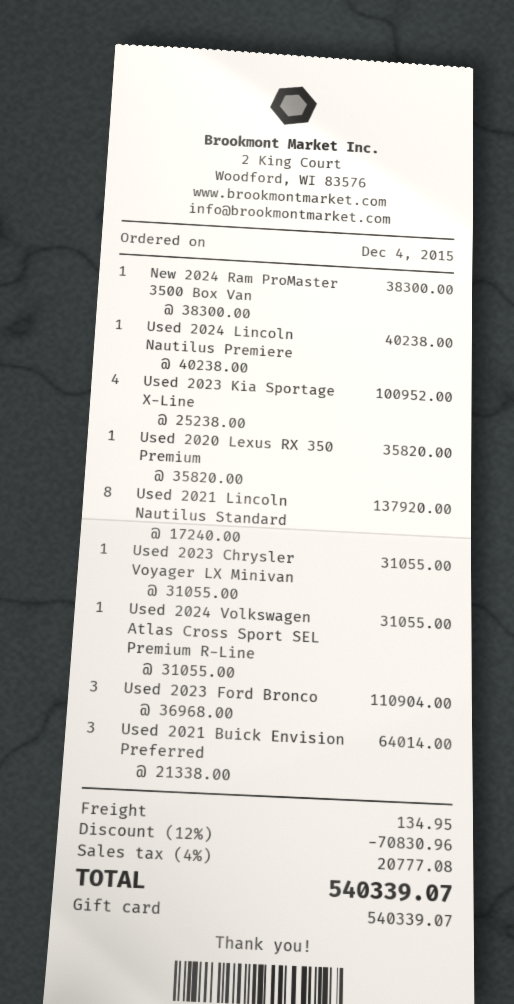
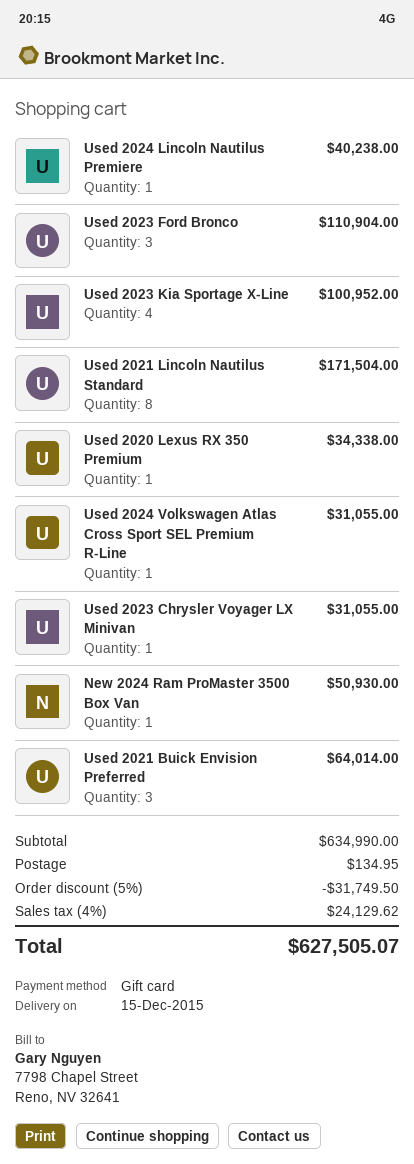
New 2024 Ram ProMaster 3500 Box Van: 1 for 38300.00 -> 1 for 50930.00
Used 2020 Lexus RX 350 Premium: 1 for 35820.00 -> 1 for 34338.00
Used 2021 Lincoln Nautilus Standard: 8 for 137920.00 -> 8 for 171504.00
discount: 12% = 70830.96 -> 5% = 31749.50
tax: 4% = 20777.08 -> 4% = 24129.62
total: 540339.07 -> 627505.07

